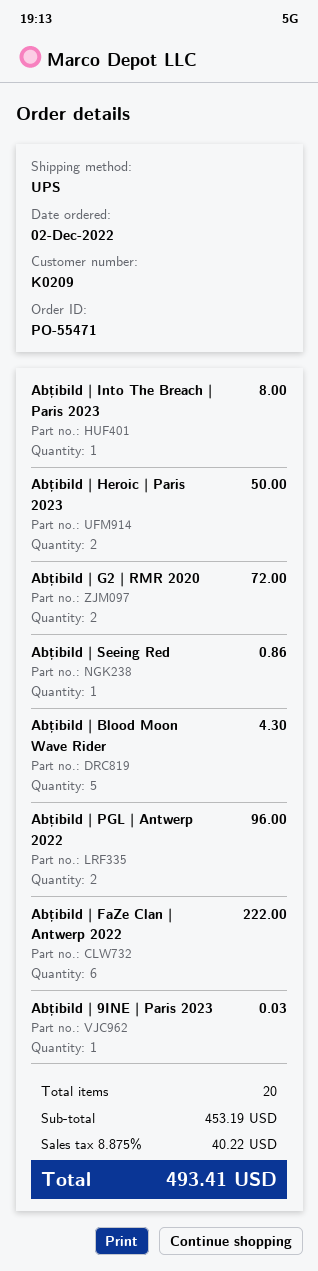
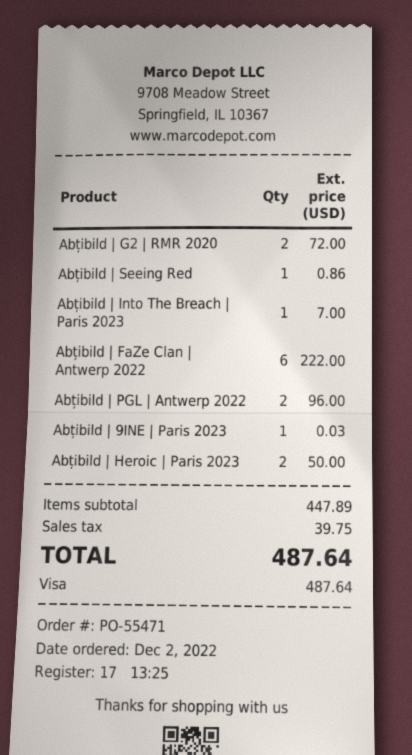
Abțibild | Into The Breach | Paris 2023: 1 for 8.00 -> 1 for 7.00
Abțibild | Blood Moon Wave Rider: 5 for 4.30 -> none
subtotal: 453.19 -> 447.89
tax: 40.22 -> 39.75
total: 493.41 -> 487.64

